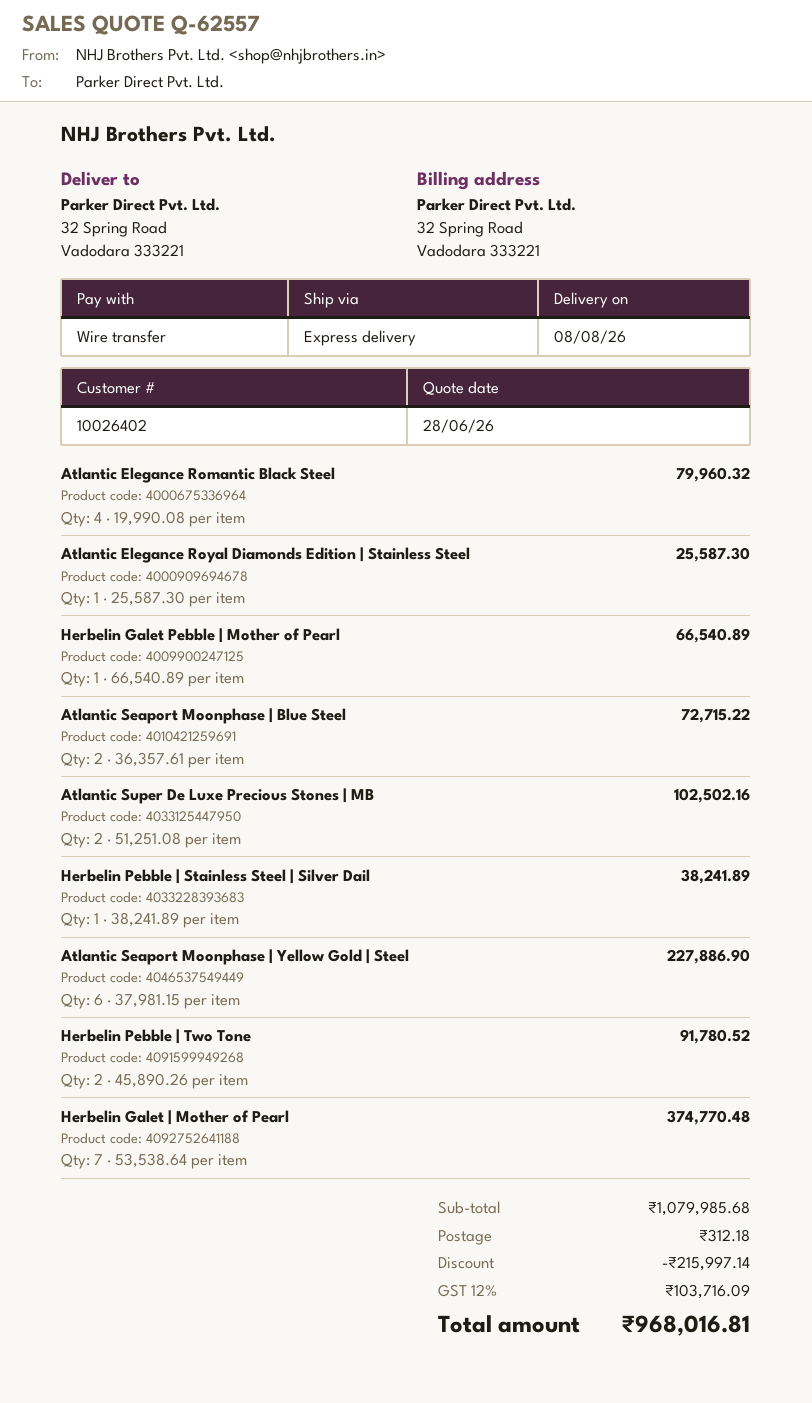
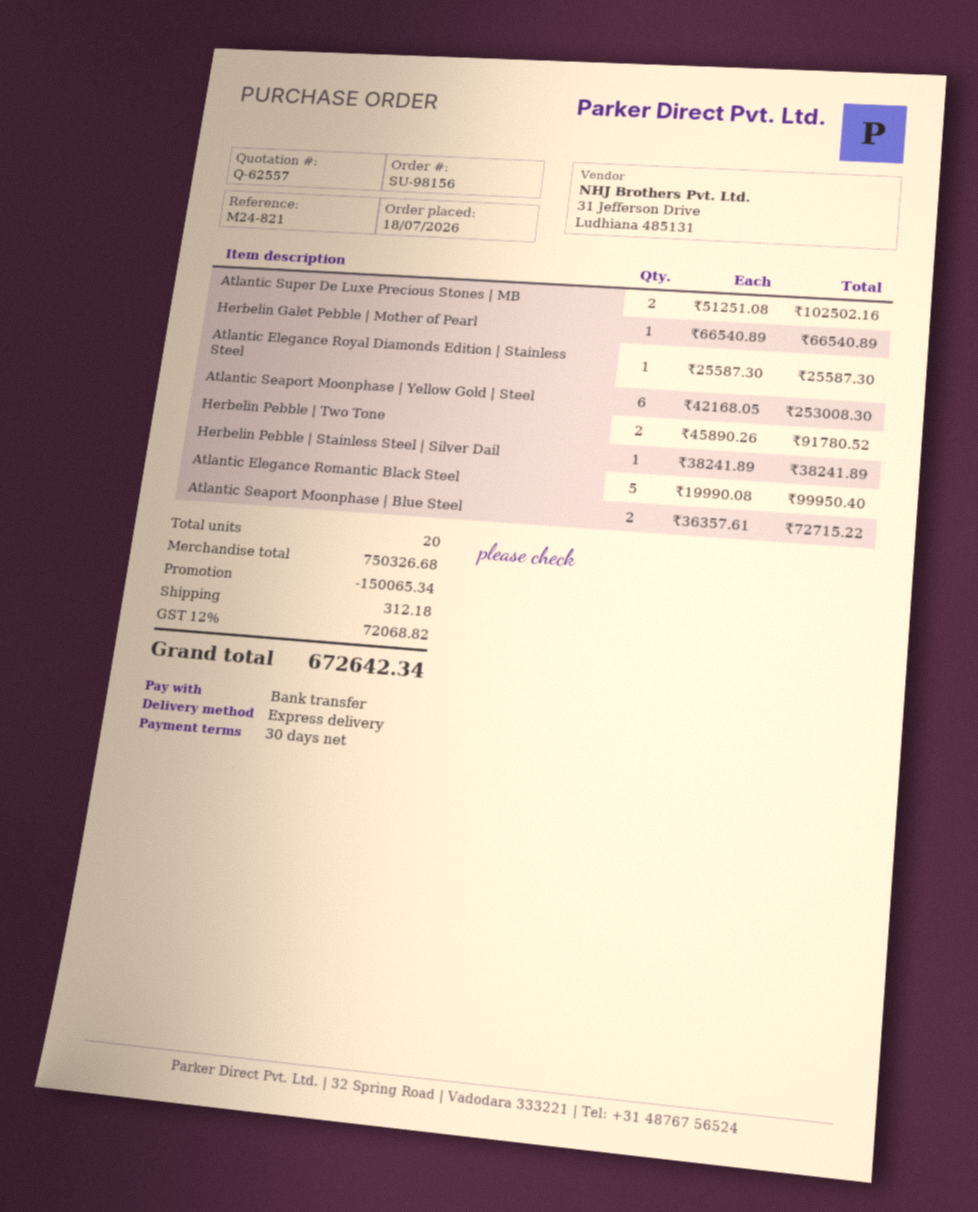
Atlantic Elegance Romantic Black Steel: 4 x 19990.08 = 79960.32 -> 5 x 19990.08 = 99950.40
Atlantic Seaport Moonphase | Yellow Gold | Steel: 6 x 37981.15 = 227886.90 -> 6 x 42168.05 = 253008.30
Herbelin Galet | Mother of Pearl: 7 x 53538.64 = 374770.48 -> none
subtotal: 1079985.68 -> 750326.68
discount: 215997.14 -> 150065.34
tax: 12% = 103716.09 -> 12% = 72068.82
total: 968016.81 -> 672642.34

